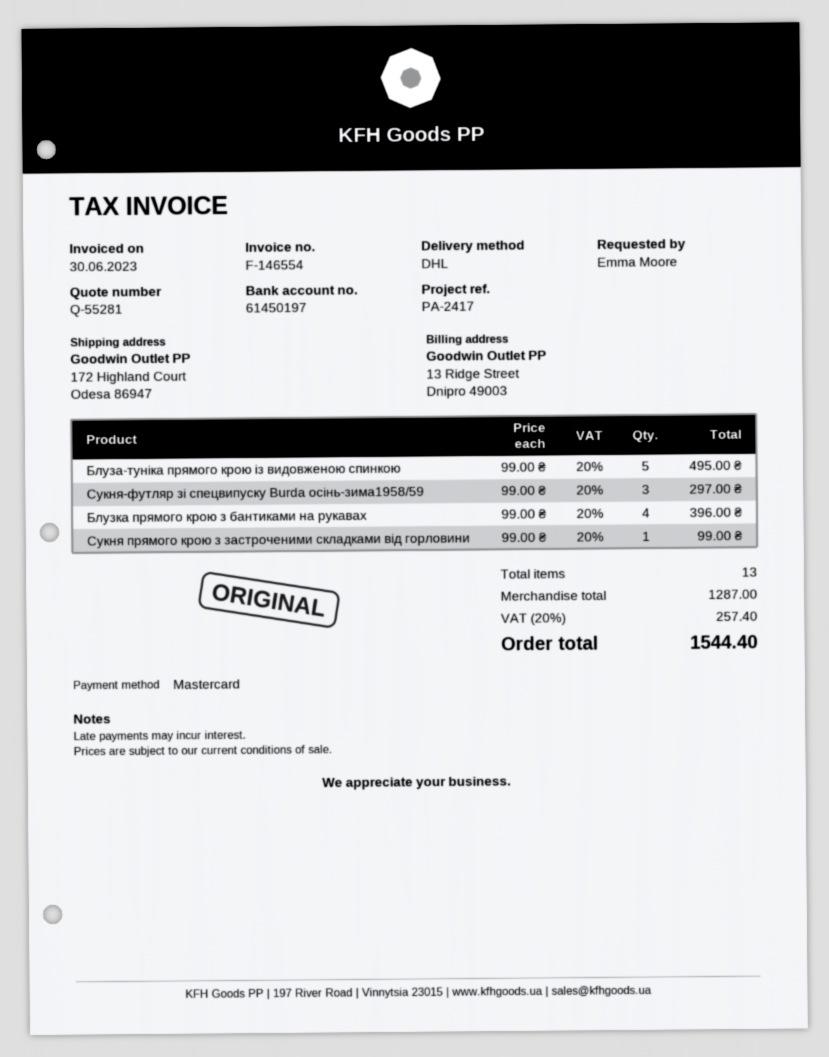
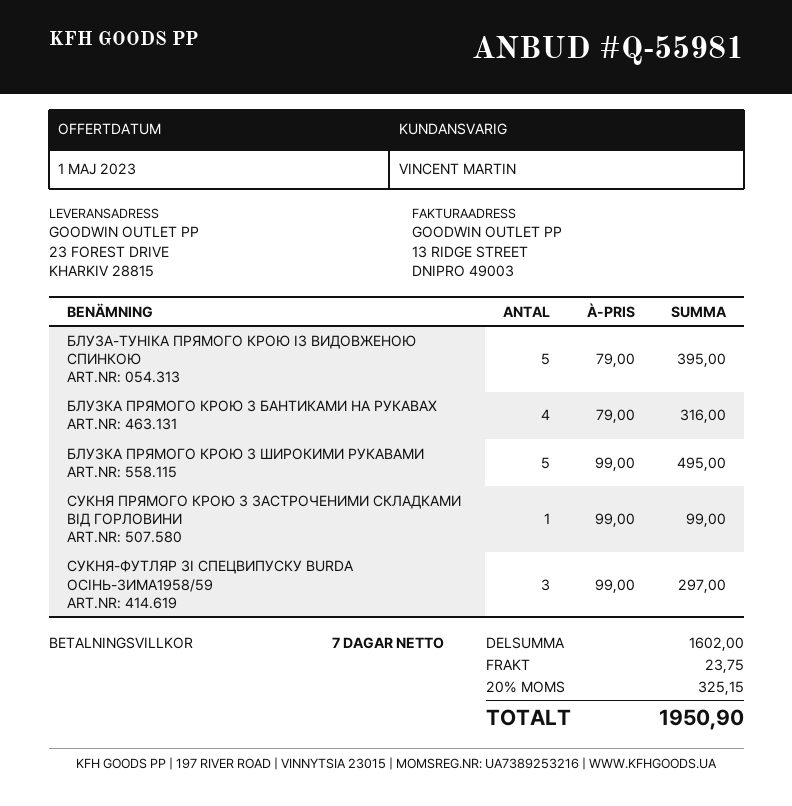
quote number: Q-55281 -> Q-55981
ship to: 172 Highland Court, Odesa 86947 -> 23 FOREST DRIVE, KHARKIV 28815
Блуза-туніка прямого крою із видовженою спинкою: 5 x 99.00 = 495.00 -> 5 x 79.00 = 395.00
Блузка прямого крою з бантиками на рукавах: 4 x 99.00 = 396.00 -> 4 x 79.00 = 316.00
БЛУЗКА ПРЯМОГО КРОЮ З ШИРОКИМИ РУКАВАМИ: none -> 5 x 99.00 = 495.00
subtotal: 1287.00 -> 1602.00
shipping: none -> 23.75
tax: 20% = 257.40 -> 20% = 325.15
total: 1544.40 -> 1950.90

